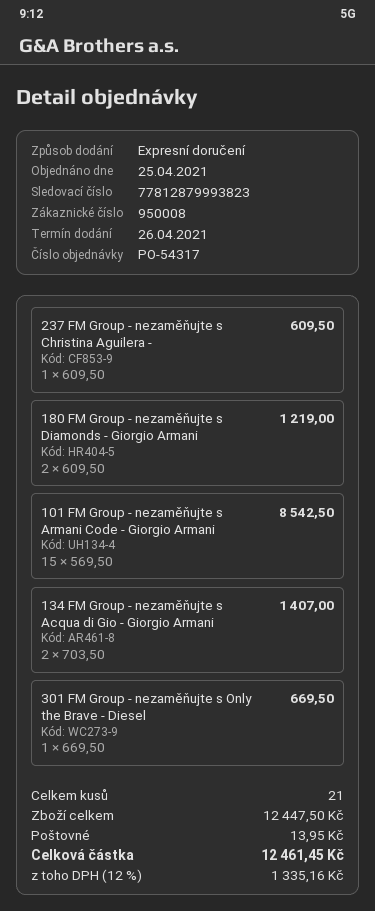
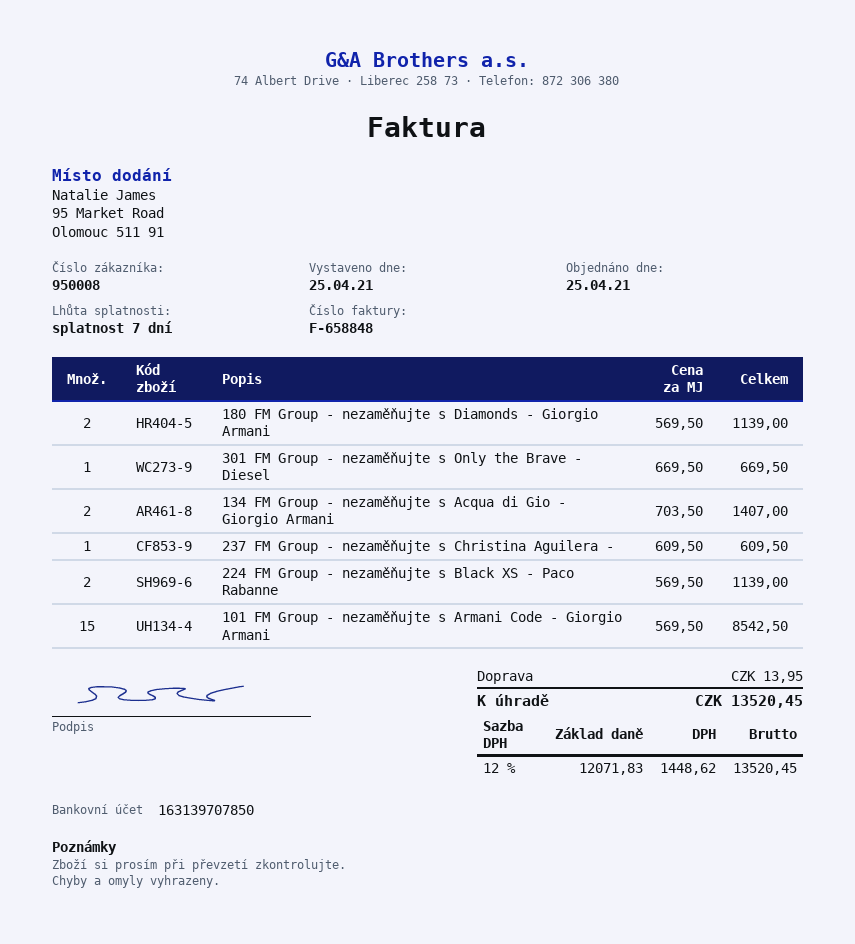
180 FM Group - nezaměňujte s Diamonds - Giorgio Armani: 2 x 609.50 = 1219.00 -> 2 x 569.50 = 1139.00
224 FM Group - nezaměňujte s Black XS - Paco Rabanne: none -> 2 x 569.50 = 1139.00
tax: 12% = 1335.16 -> 12% = 1448.62
total: 12461.45 -> 13520.45

